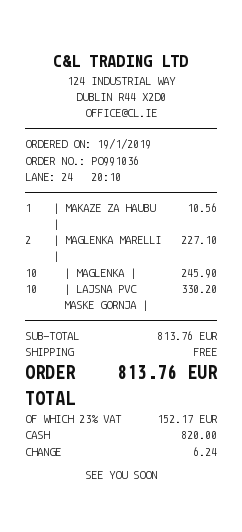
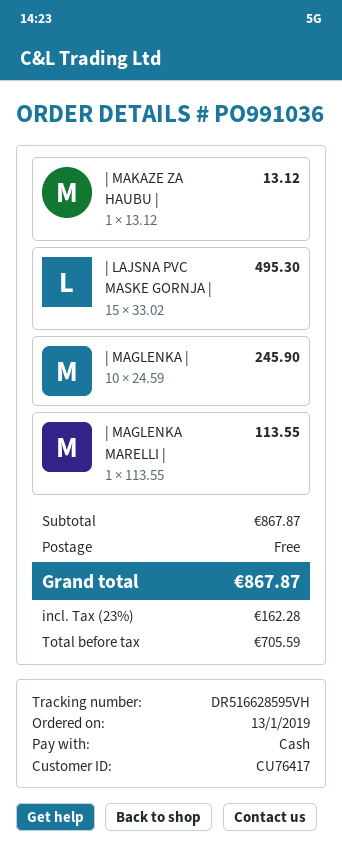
order date: 2019-01-19 -> 2019-01-13
| MAKAZE ZA HAUBU |: 1 for 10.56 -> 1 for 13.12
| MAGLENKA MARELLI |: 2 for 227.10 -> 1 for 113.55
| LAJSNA PVC MASKE GORNJA |: 10 for 330.20 -> 15 for 495.30
subtotal: 813.76 -> 867.87
tax: 23% = 152.17 -> 23% = 162.28
total: 813.76 -> 867.87

